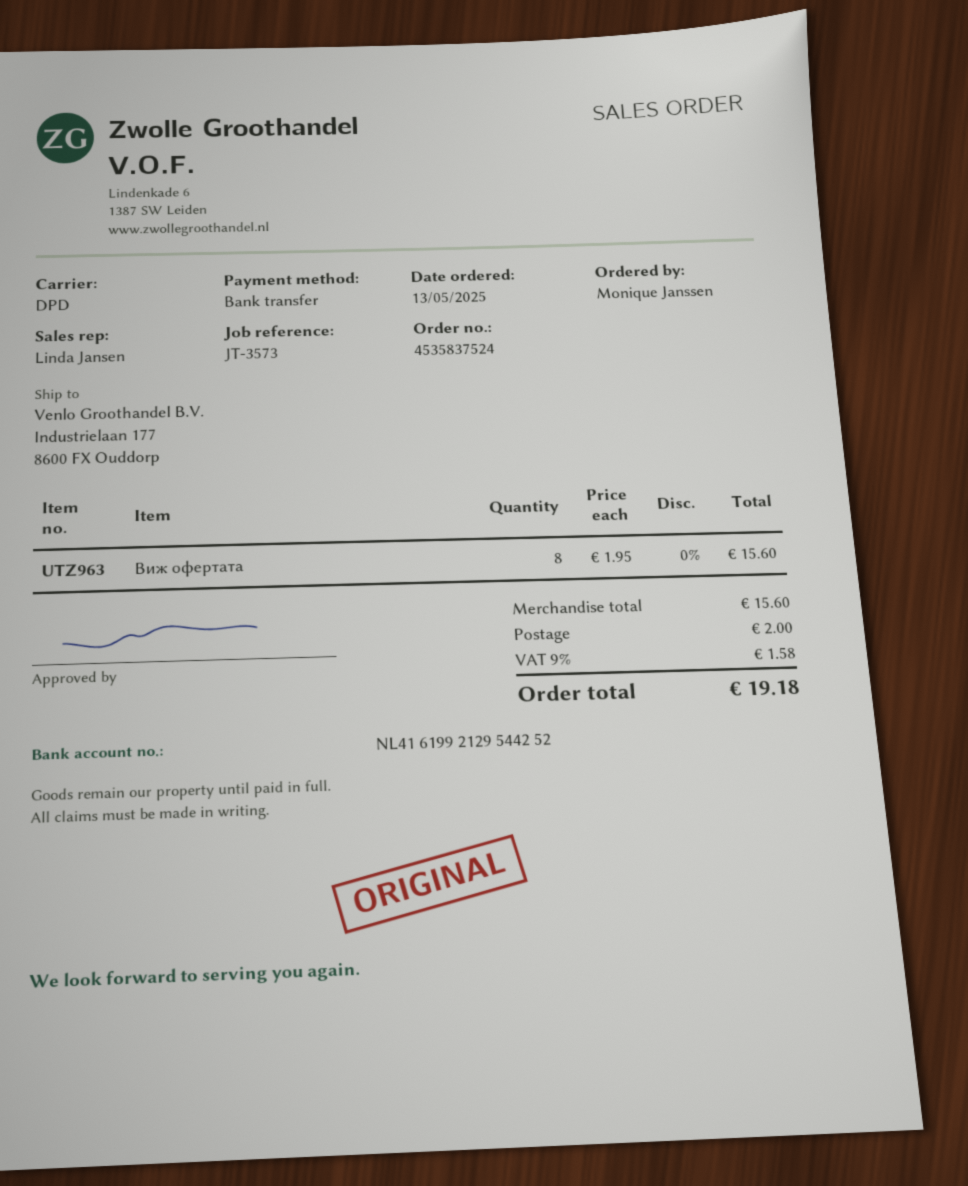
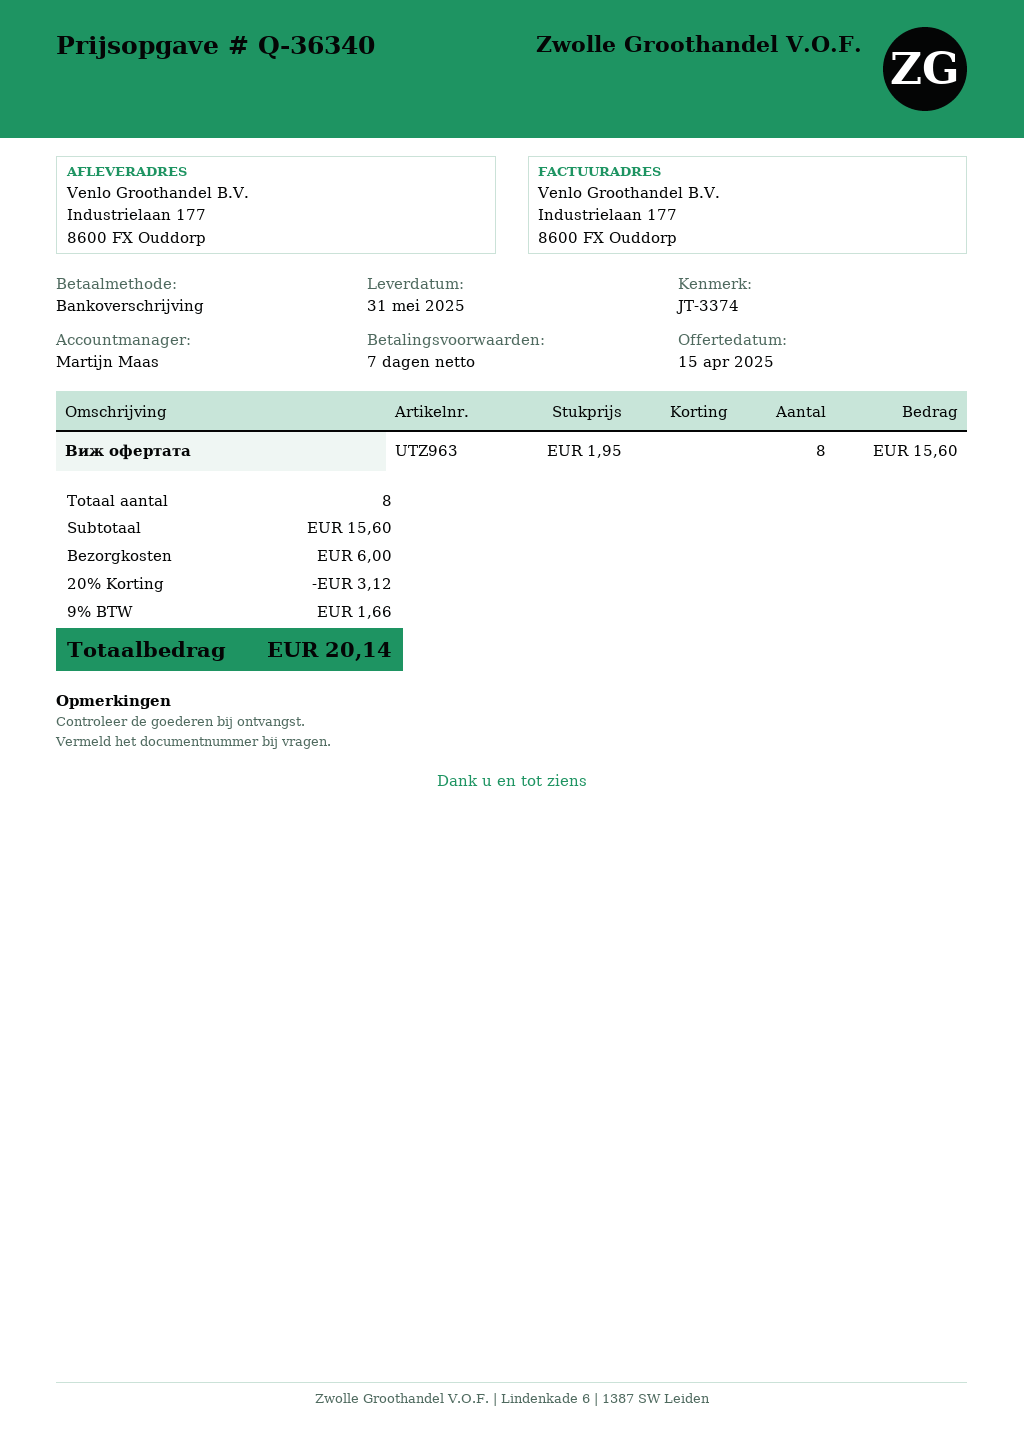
reference: JT-3573 -> JT-3374
sales rep: Linda Jansen -> Martijn Maas
discount: none -> 20% = 3.12
shipping: 2.00 -> 6.00
tax: 9% = 1.58 -> 9% = 1.66
total: 19.18 -> 20.14

